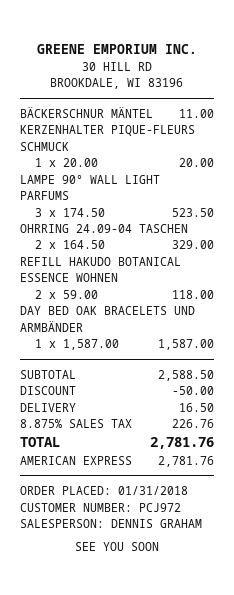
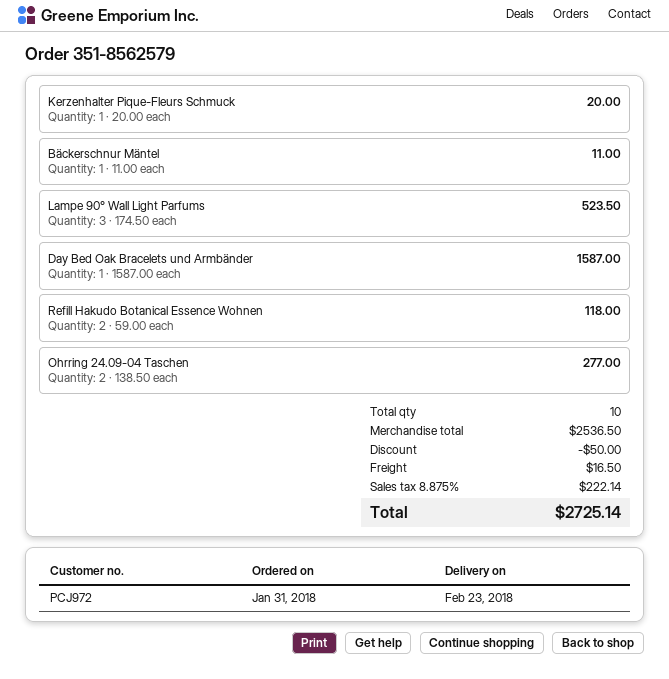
OHRRING 24.09-04 TASCHEN: 2 x 164.50 = 329.00 -> 2 x 138.50 = 277.00
subtotal: 2588.50 -> 2536.50
tax: 8.875% = 226.76 -> 8.875% = 222.14
total: 2781.76 -> 2725.14

